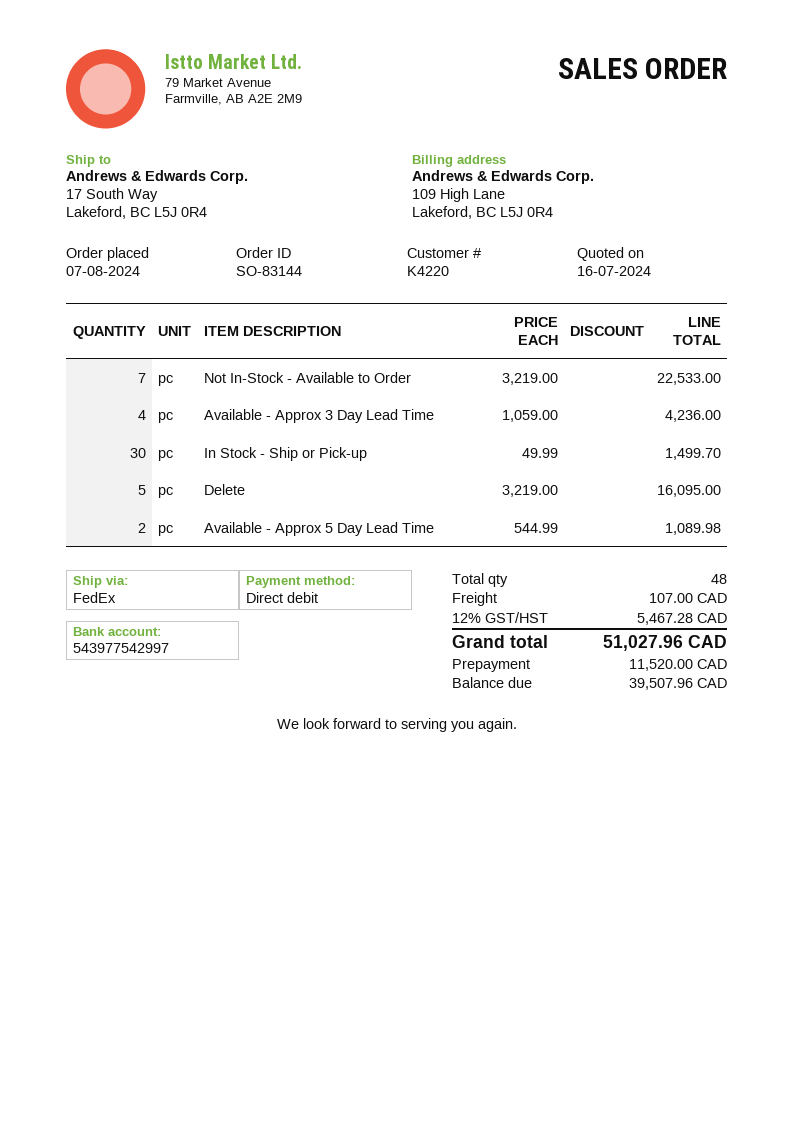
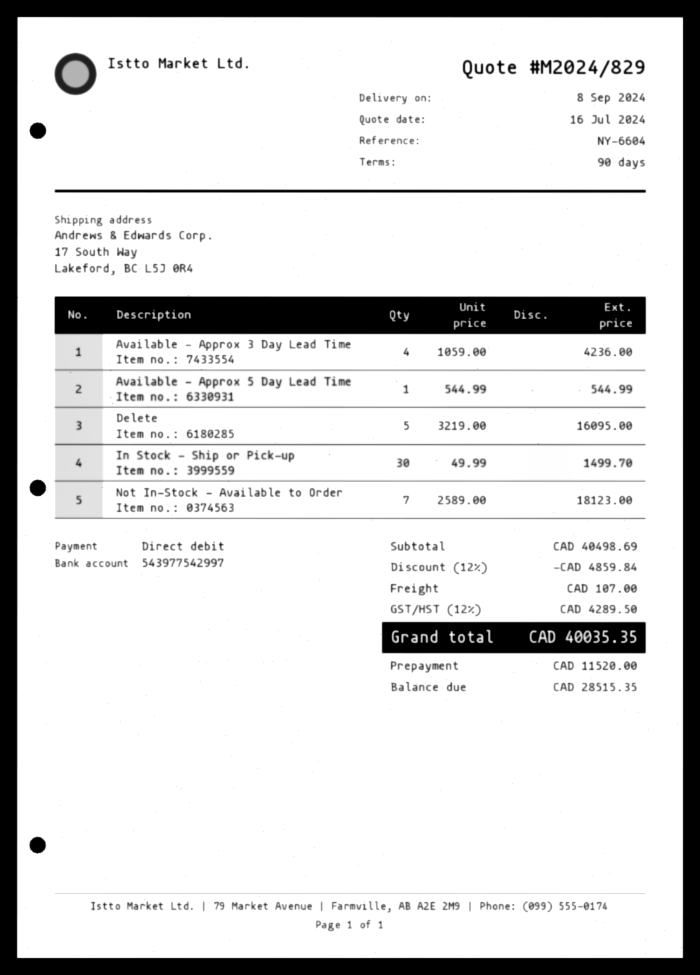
Not In-Stock - Available to Order: 7 x 3219.00 = 22533.00 -> 7 x 2589.00 = 18123.00
Available - Approx 5 Day Lead Time: 2 x 544.99 = 1089.98 -> 1 x 544.99 = 544.99
discount: none -> 12% = 4859.84
tax: 12% = 5467.28 -> 12% = 4289.50
total: 51027.96 -> 40035.35
balance: 39507.96 -> 28515.35

